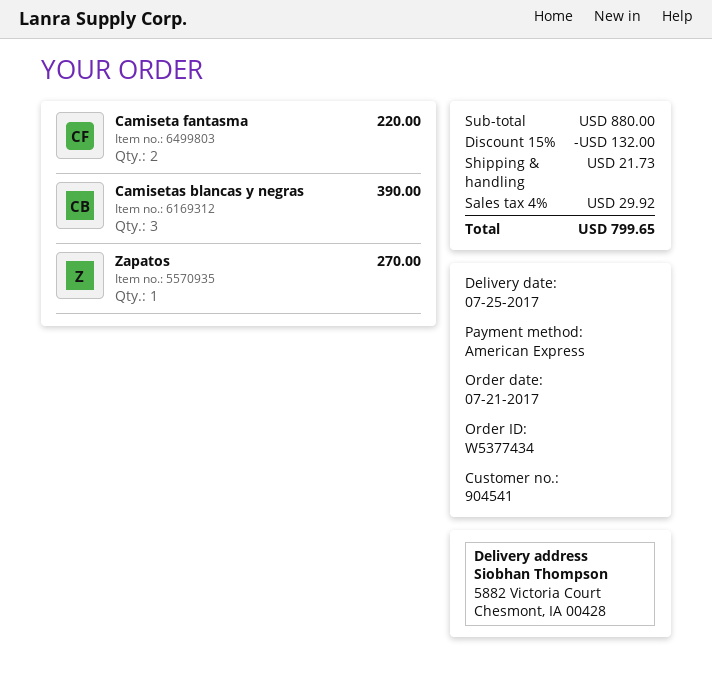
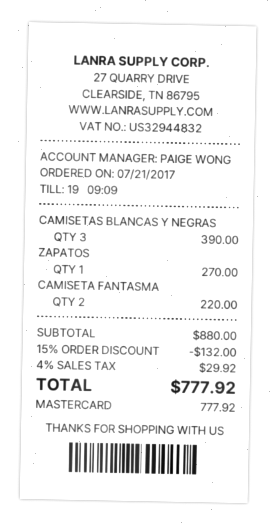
payment method: American Express -> Mastercard
shipping: 21.73 -> none
total: 799.65 -> 777.92

